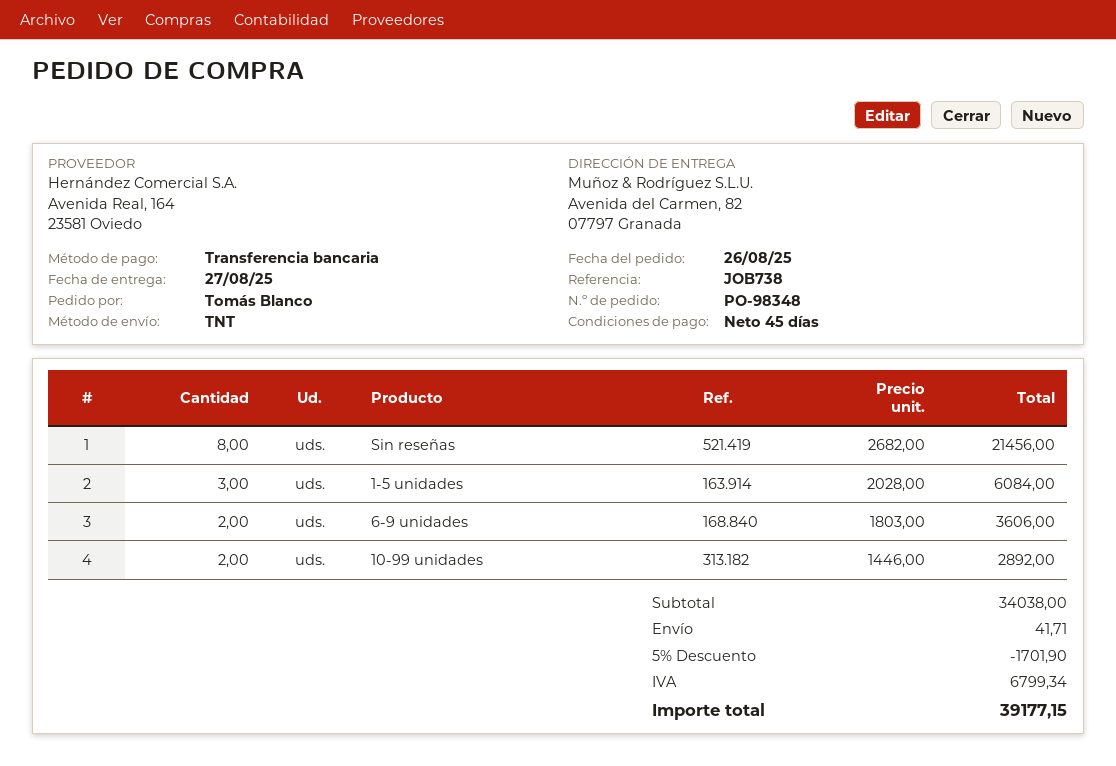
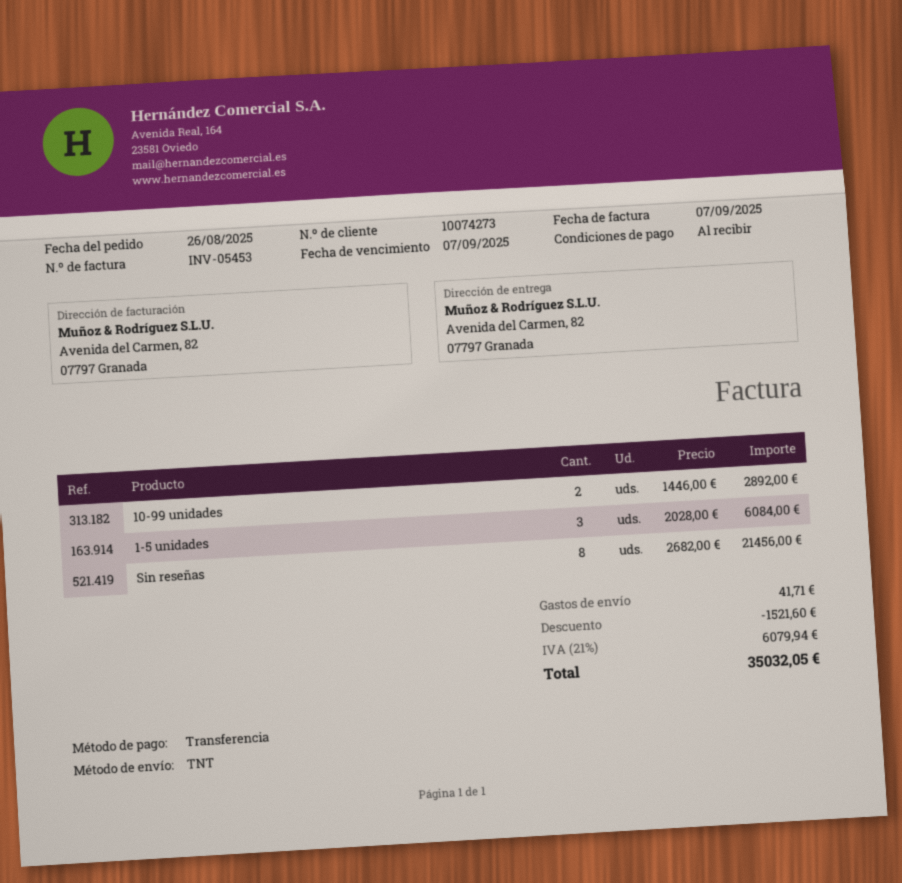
payment terms: 45 days -> on receipt
6-9 unidades: 2 x 1803.00 = 3606.00 -> none
discount: 1701.90 -> 1521.60
tax: 6799.34 -> 6079.94
total: 39177.15 -> 35032.05

